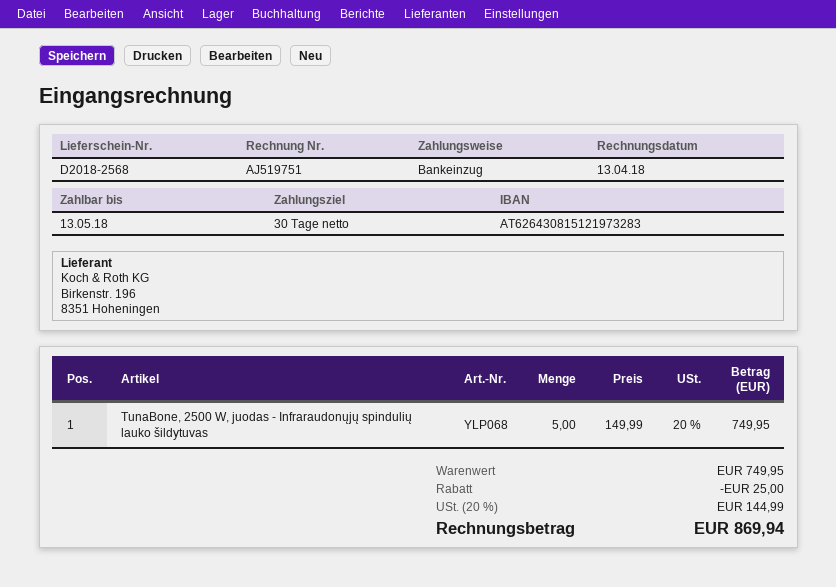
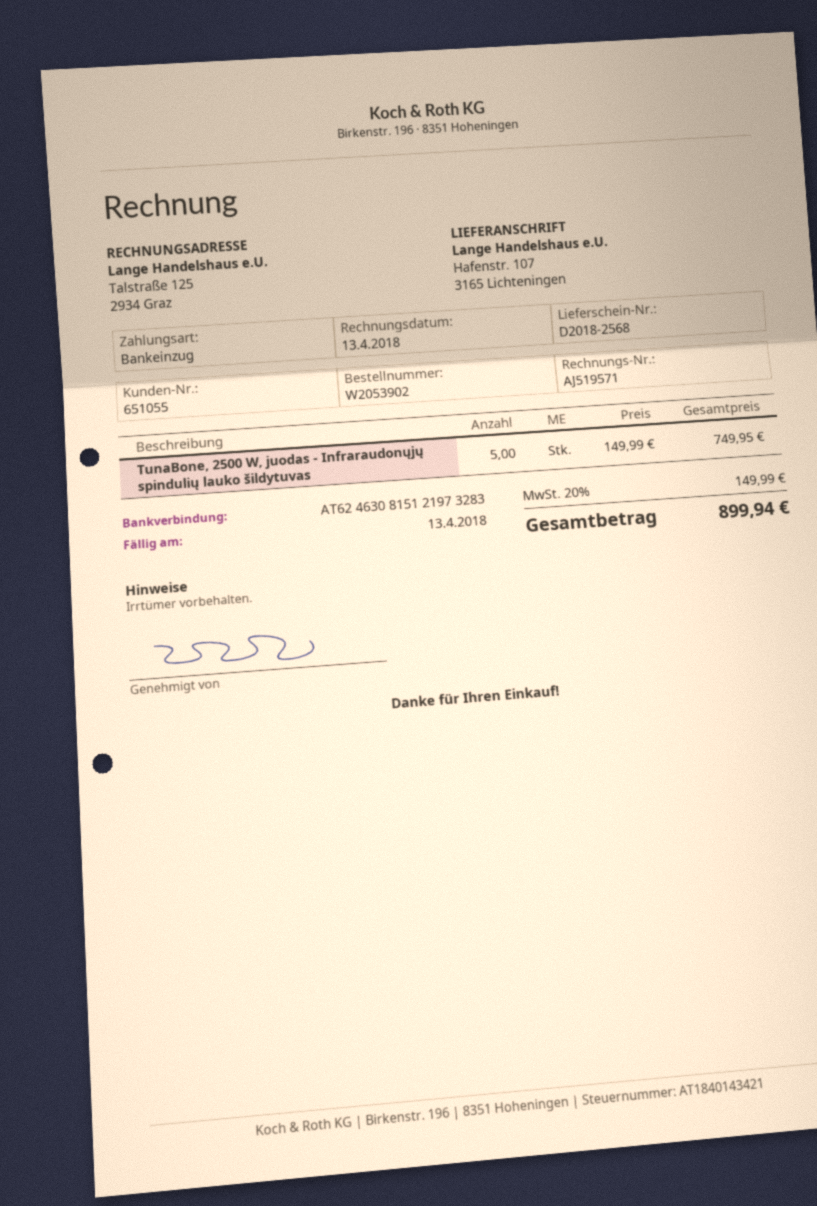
invoice number: AJ519751 -> AJ519571
due date: 2018-05-13 -> 2018-04-13
bank account: AT626430815121973283 -> AT624630815121973283
discount: 25.00 -> none
tax: 20% = 144.99 -> 20% = 149.99
total: 869.94 -> 899.94

